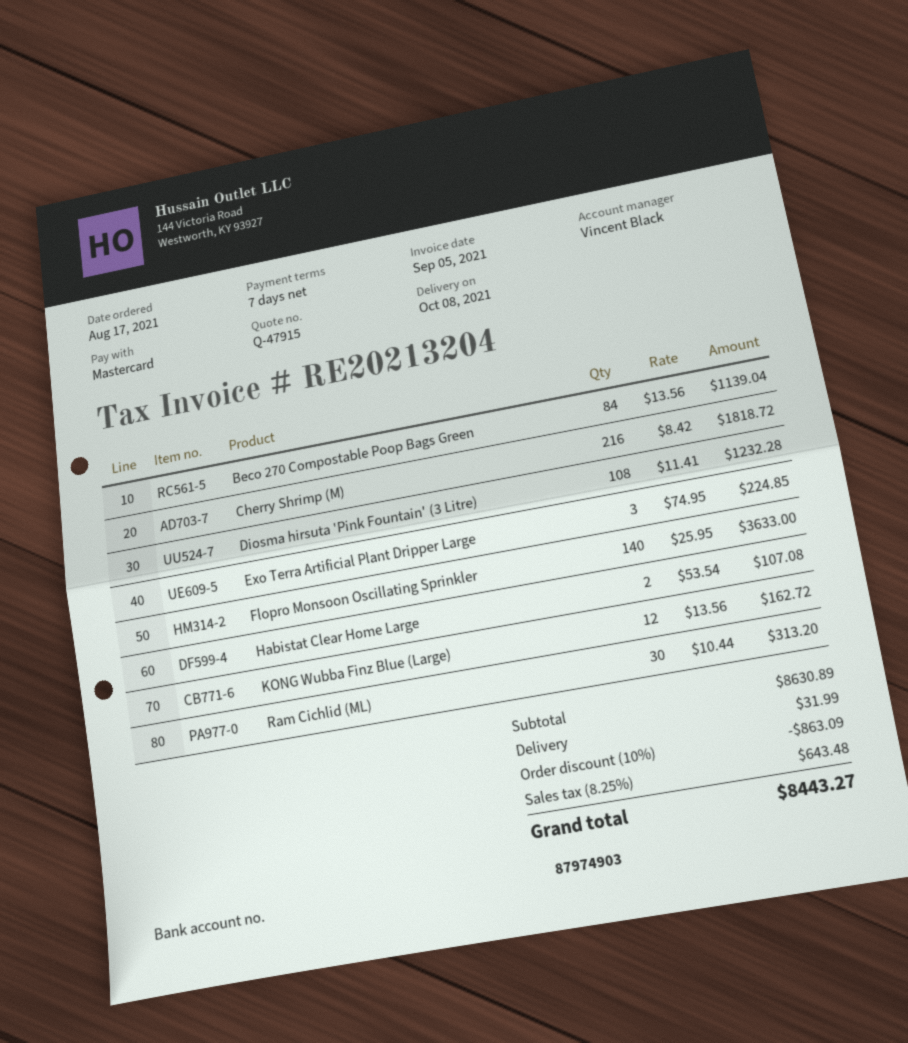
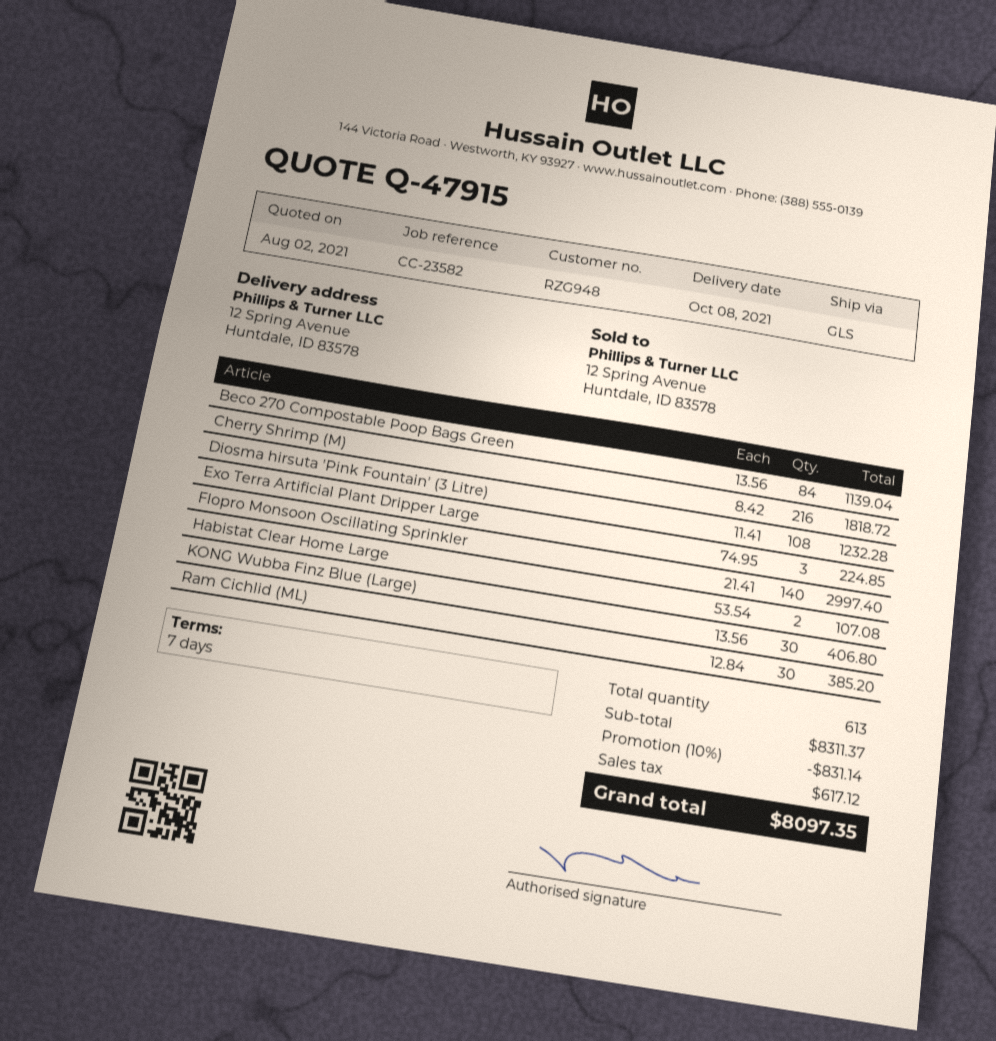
Flopro Monsoon Oscillating Sprinkler: 140 x 25.95 = 3633.00 -> 140 x 21.41 = 2997.40
KONG Wubba Finz Blue (Large): 12 x 13.56 = 162.72 -> 30 x 13.56 = 406.80
Ram Cichlid (ML): 30 x 10.44 = 313.20 -> 30 x 12.84 = 385.20
subtotal: 8630.89 -> 8311.37
discount: 10% = 863.09 -> 10% = 831.14
shipping: 31.99 -> none
tax: 643.48 -> 617.12
total: 8443.27 -> 8097.35

